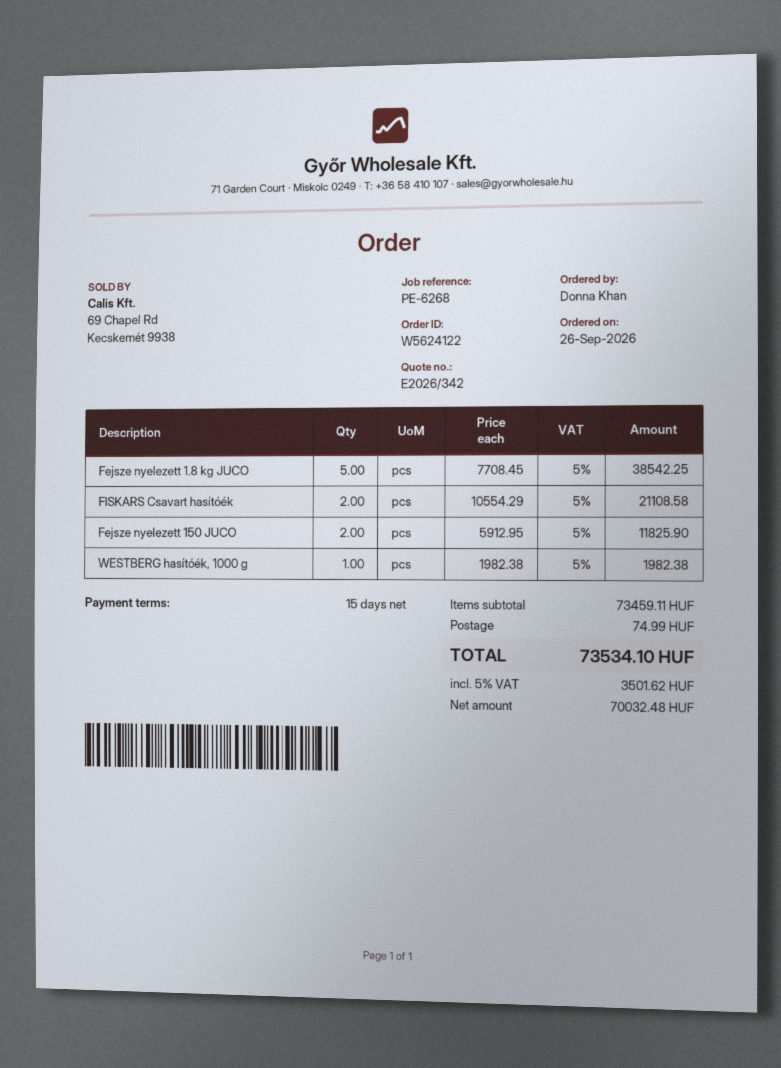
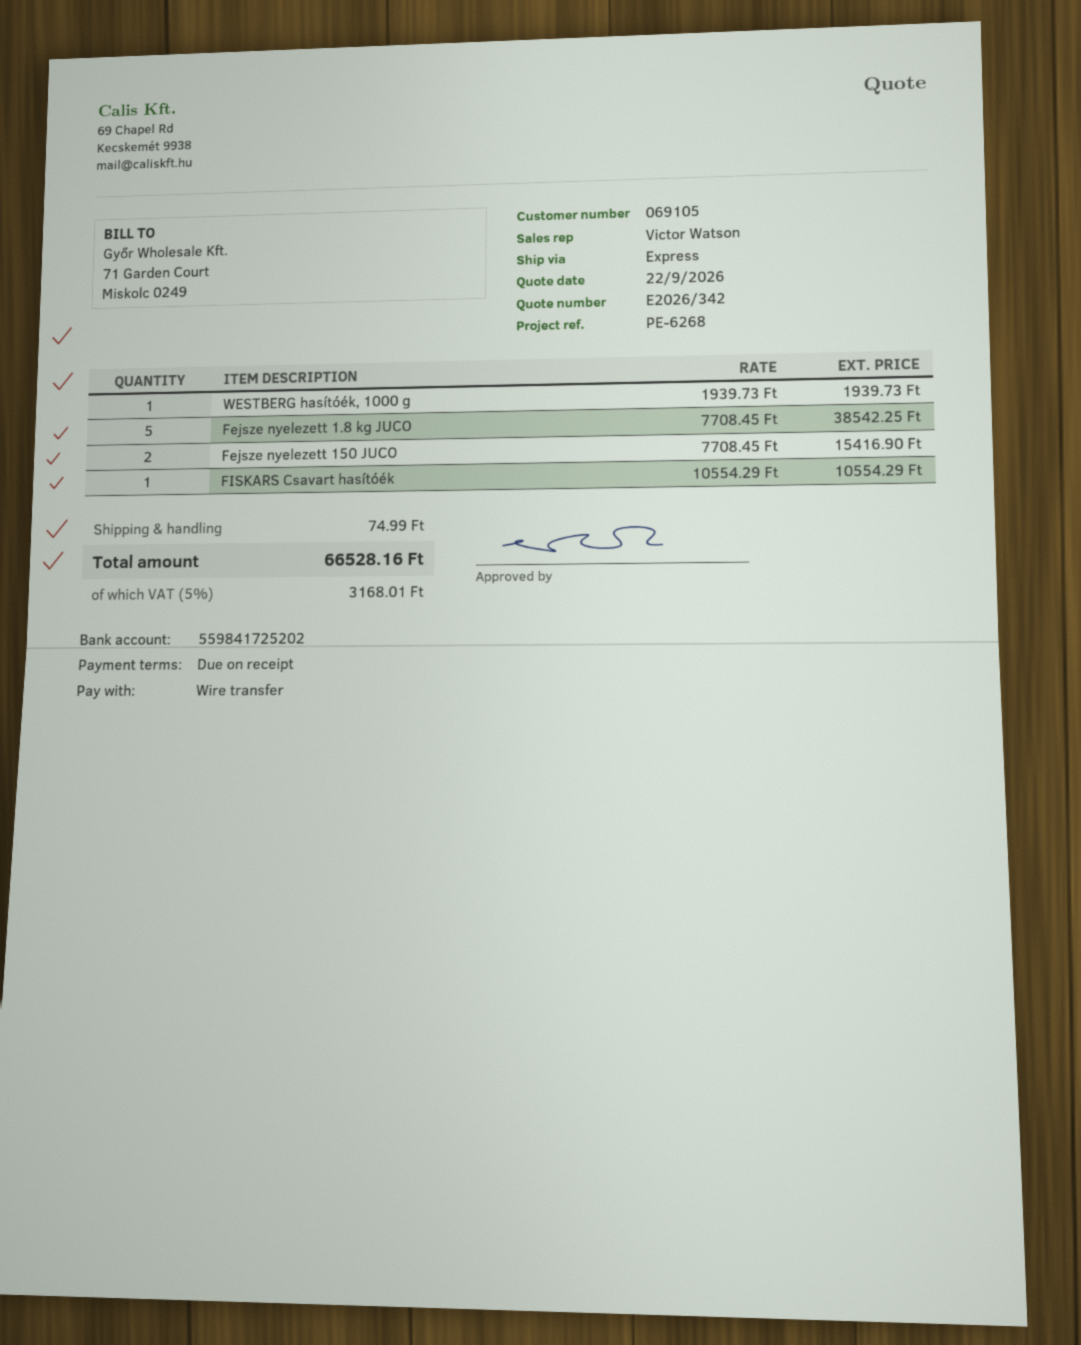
payment terms: 15 days -> on receipt
FISKARS Csavart hasítóék: 2 x 10554.29 = 21108.58 -> 1 x 10554.29 = 10554.29
Fejsze nyelezett 150 JUCO: 2 x 5912.95 = 11825.90 -> 2 x 7708.45 = 15416.90
WESTBERG hasítóék, 1000 g: 1 x 1982.38 = 1982.38 -> 1 x 1939.73 = 1939.73
tax: 5% = 3501.62 -> 5% = 3168.01
total: 73534.10 -> 66528.16

